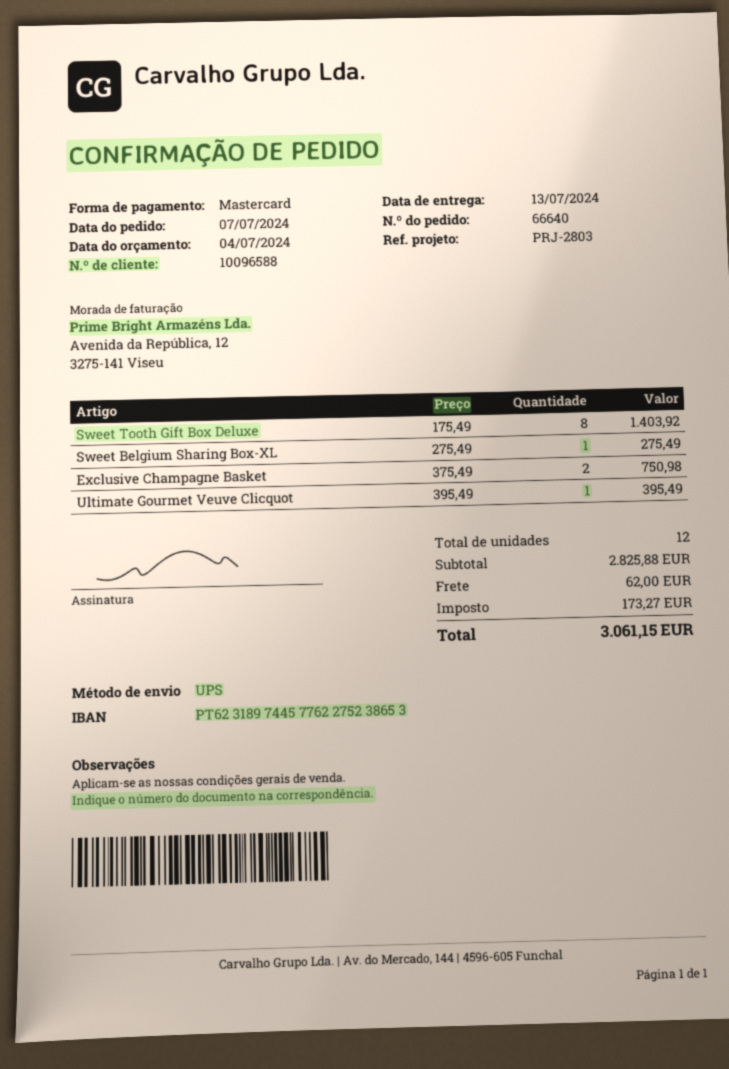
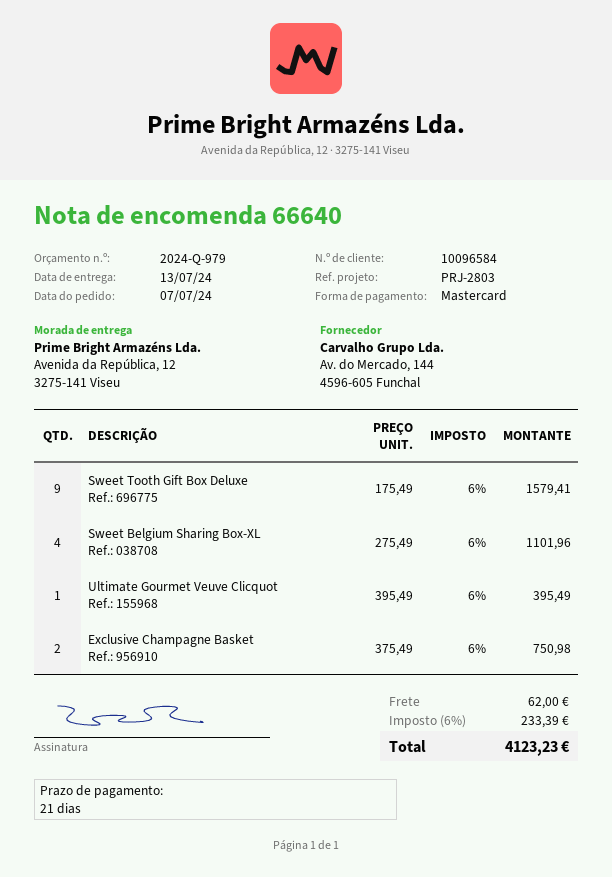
customer number: 10096588 -> 10096584
Sweet Tooth Gift Box Deluxe: 8 x 175.49 = 1403.92 -> 9 x 175.49 = 1579.41
Sweet Belgium Sharing Box-XL: 1 x 275.49 = 275.49 -> 4 x 275.49 = 1101.96
tax: 173.27 -> 233.39
total: 3061.15 -> 4123.23

